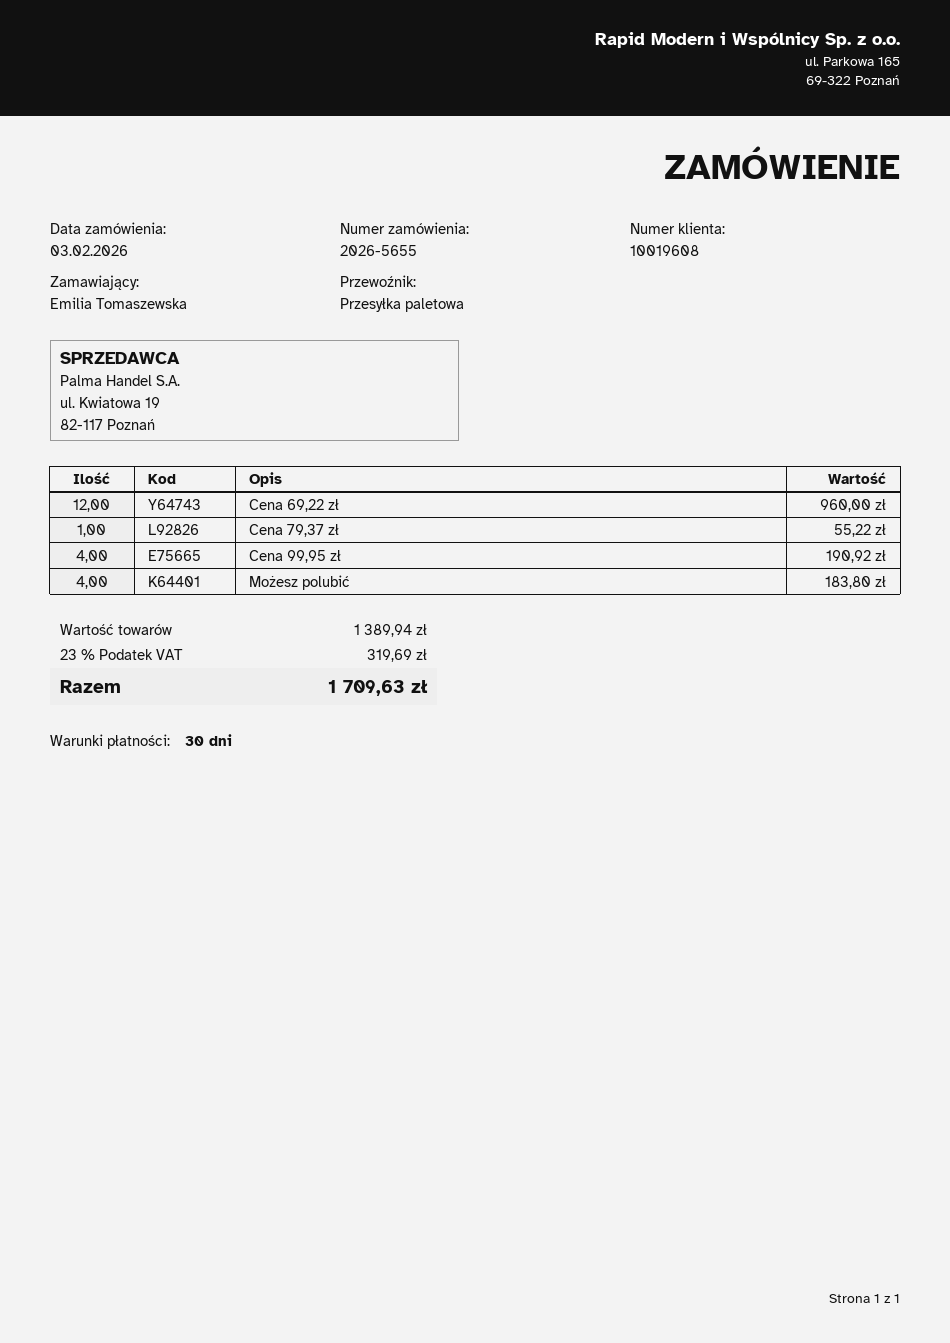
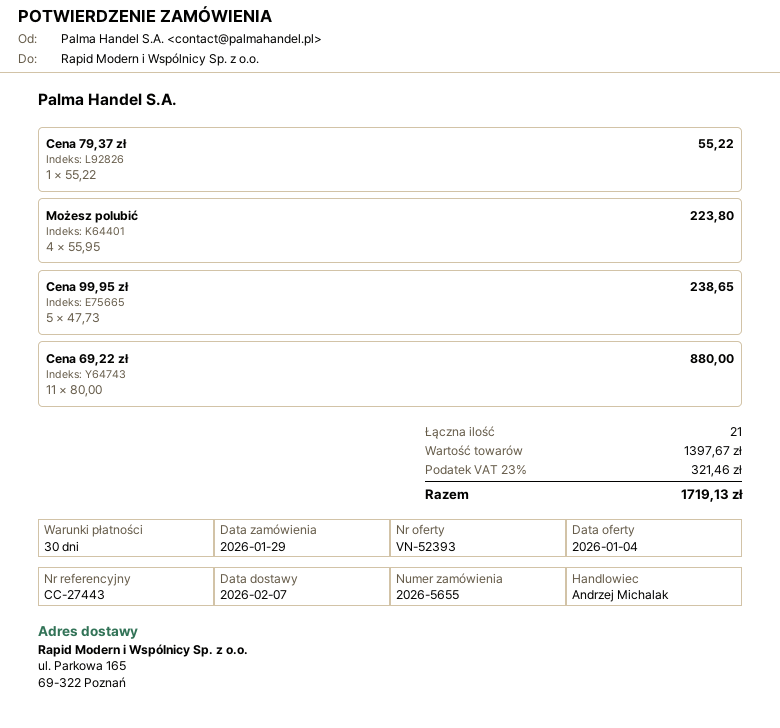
order date: 2026-02-03 -> 2026-01-29
Cena 69,22 zł: 12 for 960.00 -> 11 for 880.00
Cena 99,95 zł: 4 for 190.92 -> 5 for 238.65
Możesz polubić: 4 for 183.80 -> 4 for 223.80
subtotal: 1389.94 -> 1397.67
tax: 23% = 319.69 -> 23% = 321.46
total: 1709.63 -> 1719.13

